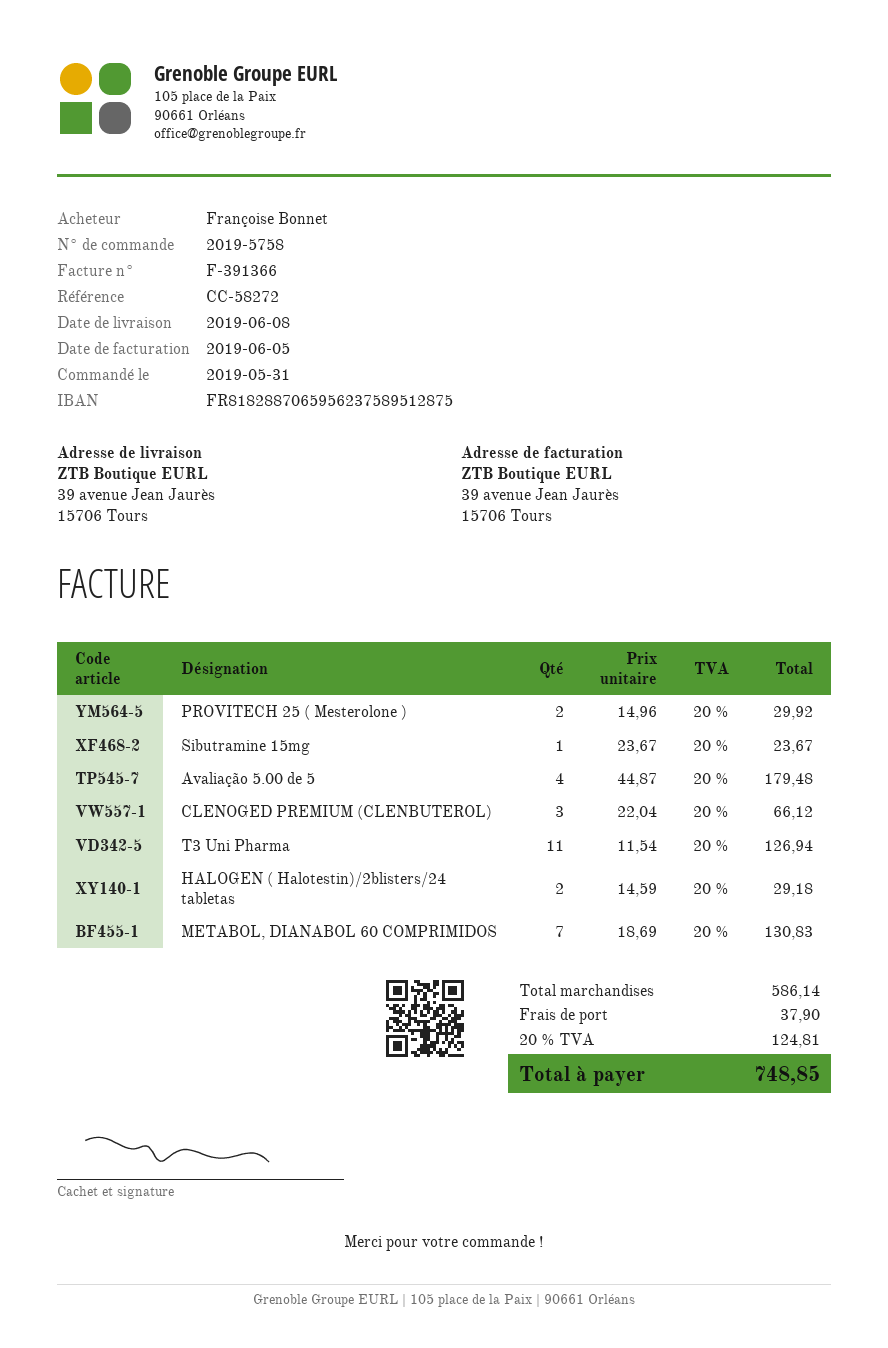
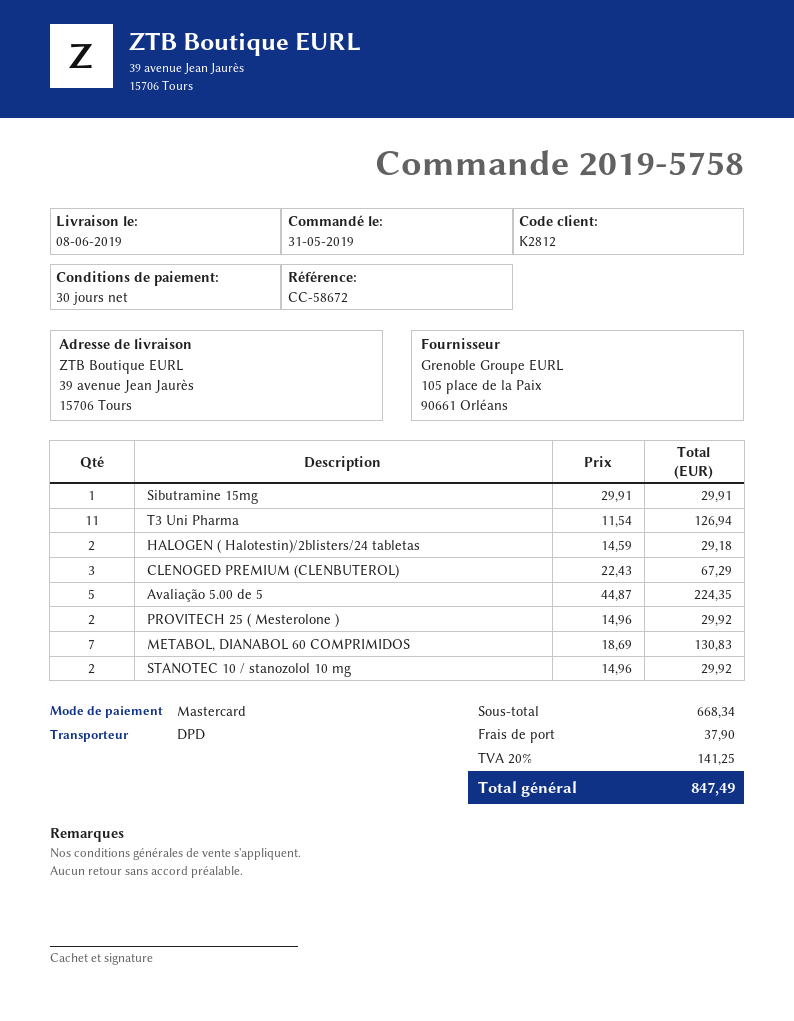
reference: CC-58272 -> CC-58672
Sibutramine 15mg: 1 x 23.67 = 23.67 -> 1 x 29.91 = 29.91
Avaliação 5.00 de 5: 4 x 44.87 = 179.48 -> 5 x 44.87 = 224.35
CLENOGED PREMIUM (CLENBUTEROL): 3 x 22.04 = 66.12 -> 3 x 22.43 = 67.29
STANOTEC 10 / stanozolol 10 mg: none -> 2 x 14.96 = 29.92
subtotal: 586.14 -> 668.34
tax: 20% = 124.81 -> 20% = 141.25
total: 748.85 -> 847.49

